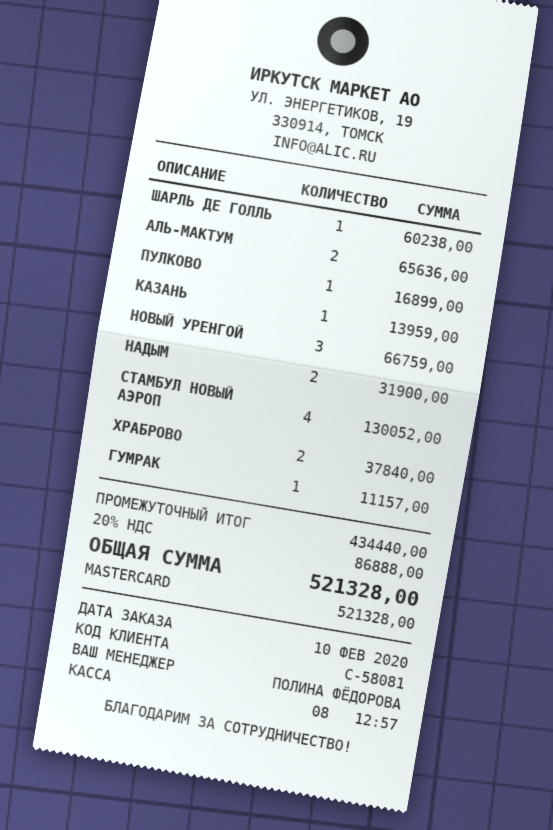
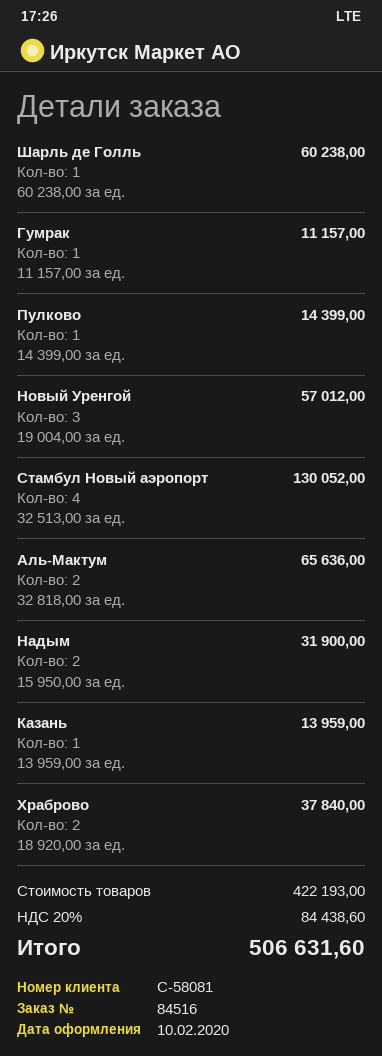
ПУЛКОВО: 1 for 16899.00 -> 1 for 14399.00
НОВЫЙ УРЕНГОЙ: 3 for 66759.00 -> 3 for 57012.00
subtotal: 434440.00 -> 422193.00
tax: 20% = 86888.00 -> 20% = 84438.60
total: 521328.00 -> 506631.60

